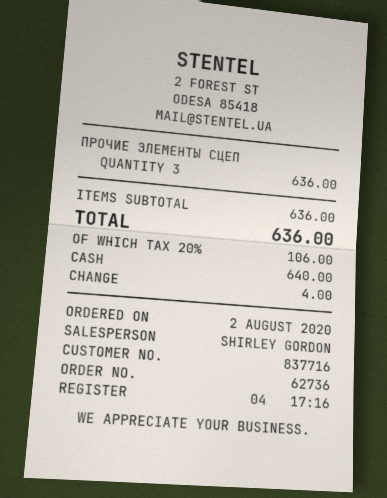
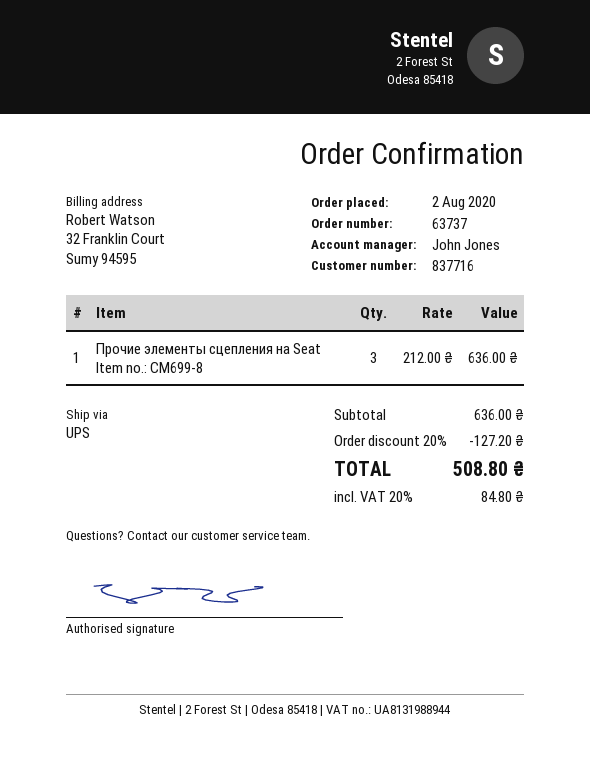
order number: 62736 -> 63737
sales rep: SHIRLEY GORDON -> John Jones
discount: none -> 20% = 127.20
tax: 20% = 106.00 -> 20% = 84.80
total: 636.00 -> 508.80

